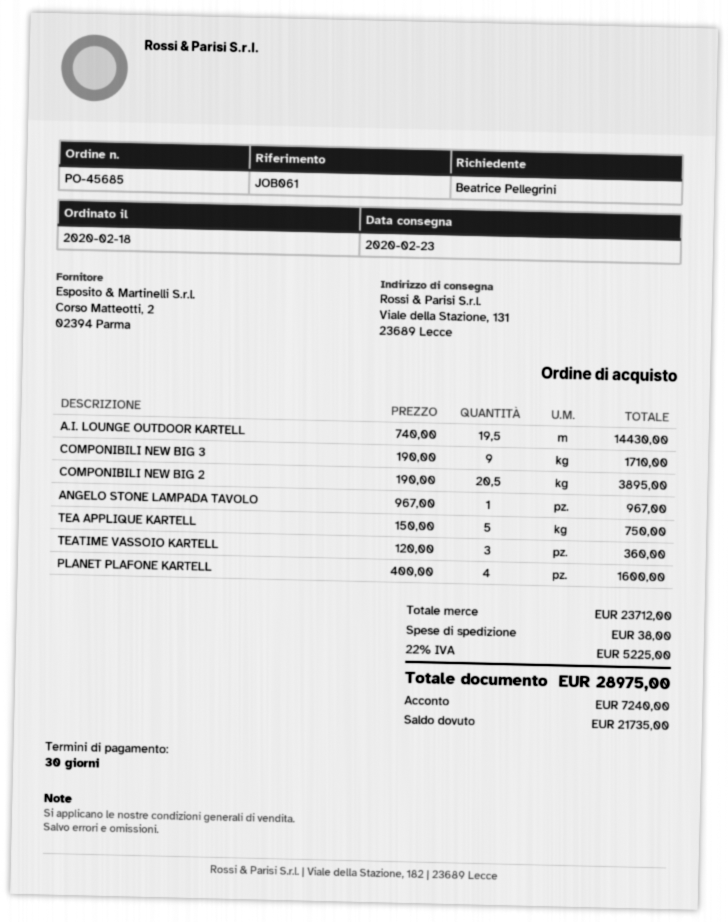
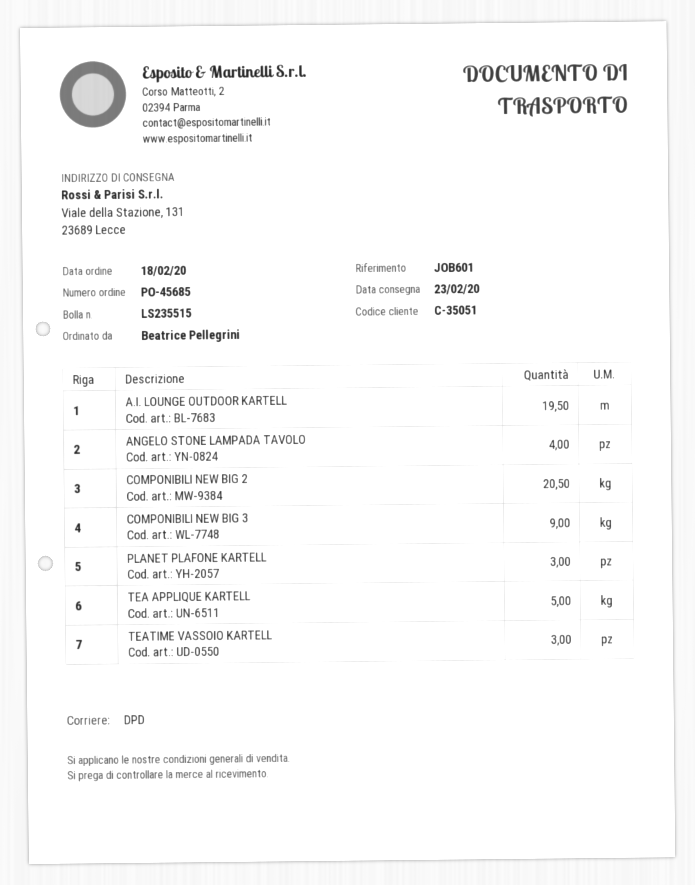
reference: JOB061 -> JOB601
ANGELO STONE LAMPADA TAVOLO: 1 -> 4
PLANET PLAFONE KARTELL: 4 -> 3

